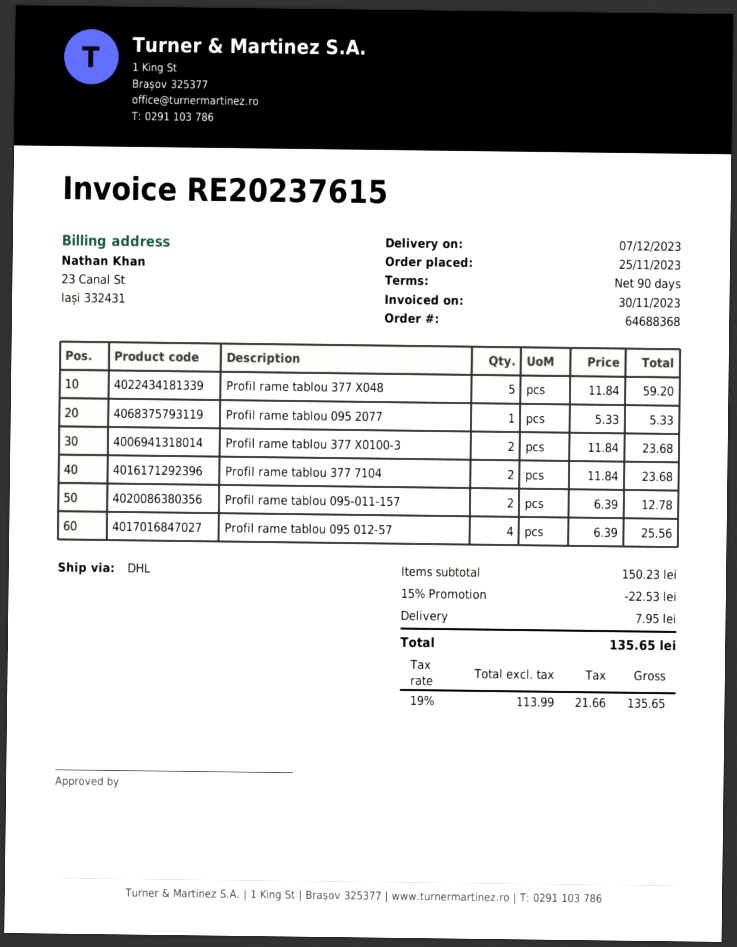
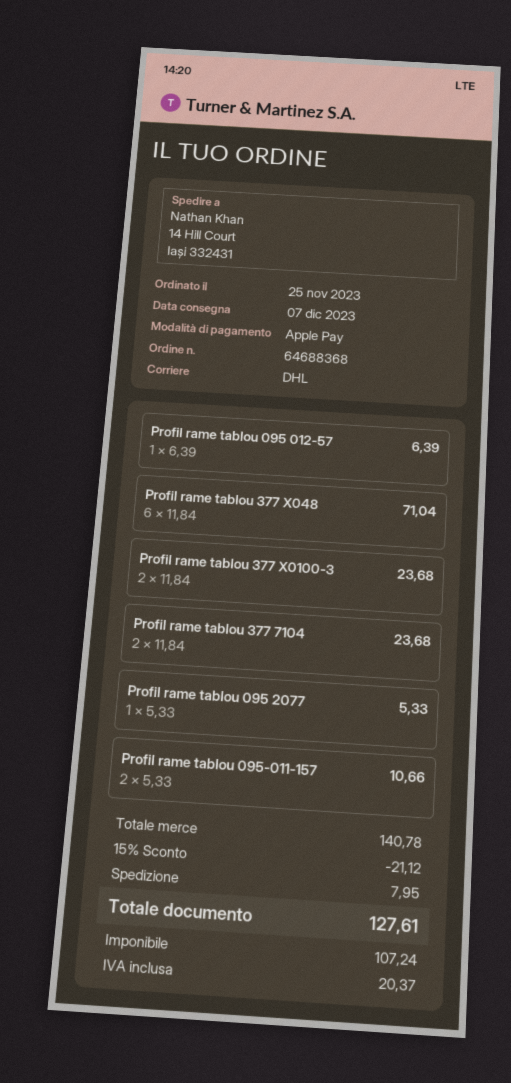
Profil rame tablou 377 X048: 5 x 11.84 = 59.20 -> 6 x 11.84 = 71.04
Profil rame tablou 095-011-157: 2 x 6.39 = 12.78 -> 2 x 5.33 = 10.66
Profil rame tablou 095 012-57: 4 x 6.39 = 25.56 -> 1 x 6.39 = 6.39
subtotal: 150.23 -> 140.78
discount: 15% = 22.53 -> 15% = 21.12
net: 113.99 -> 107.24
tax: 21.66 -> 20.37
total: 135.65 -> 127.61

